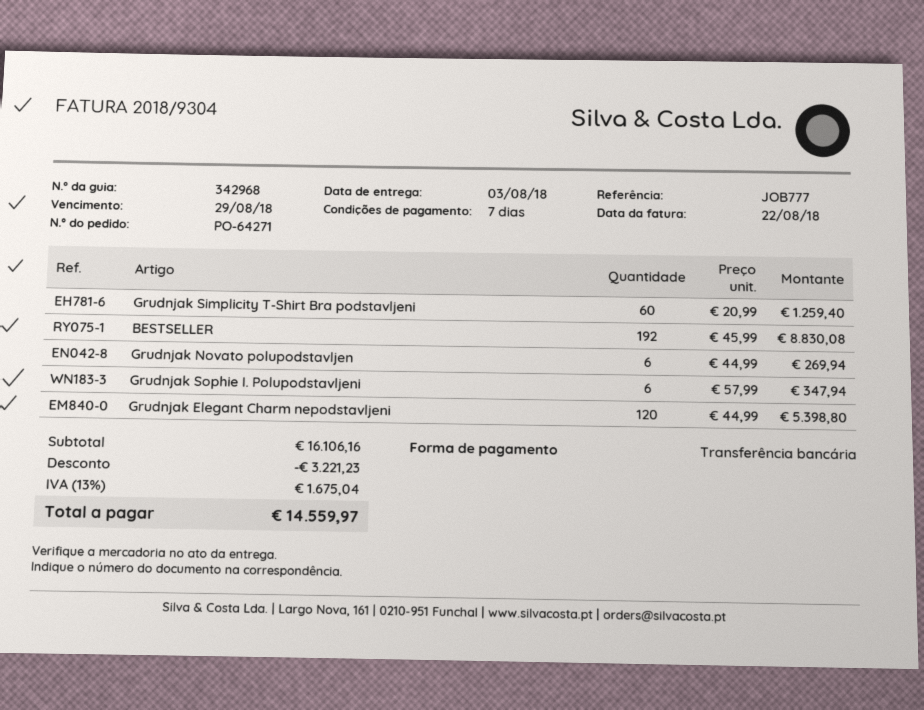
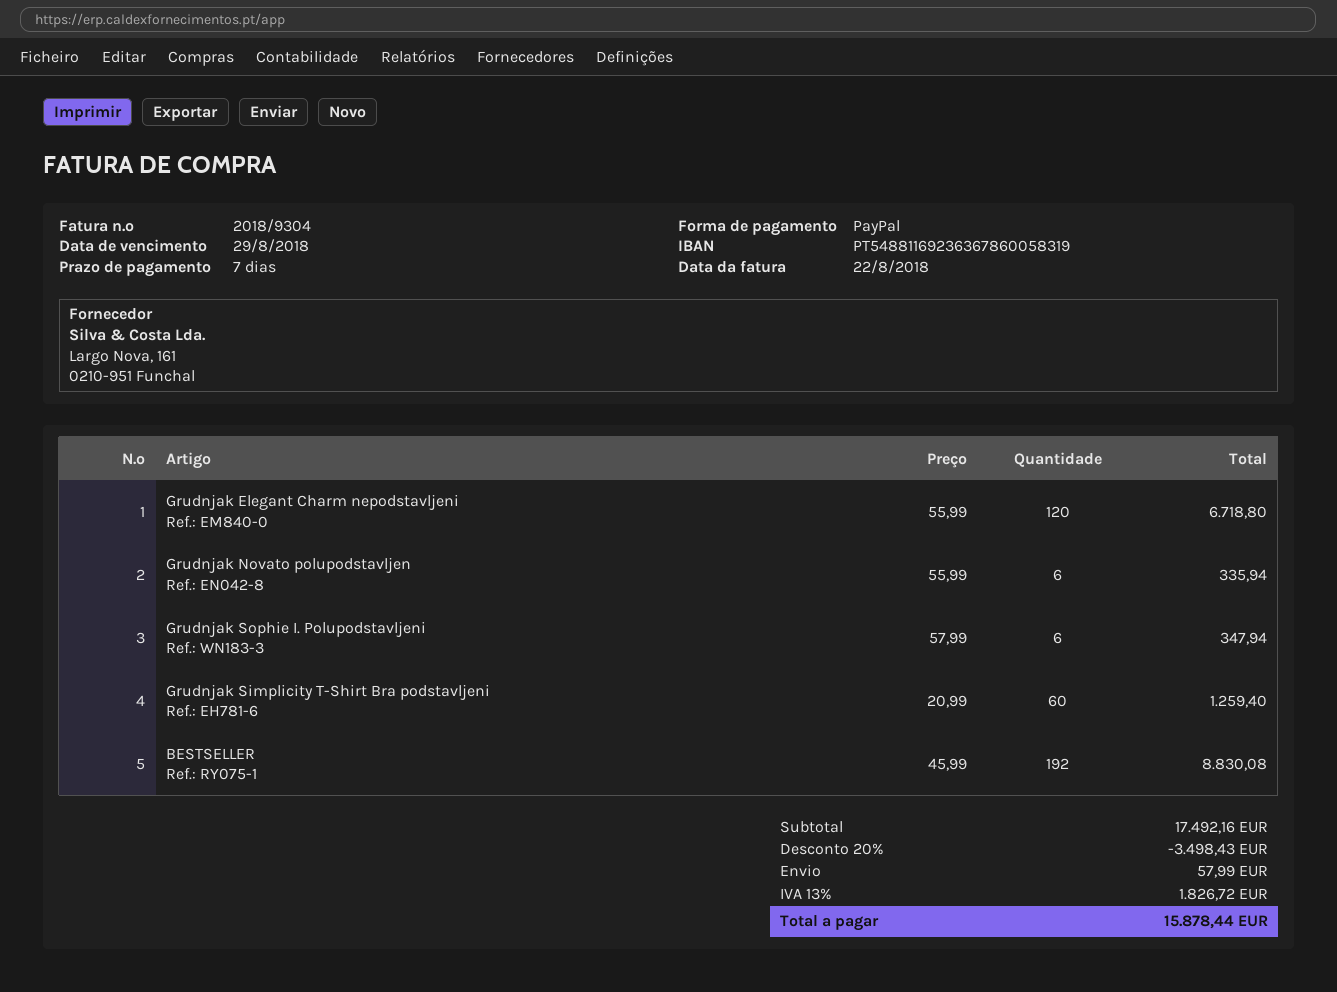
payment method: bank transfer -> PayPal
Grudnjak Novato polupodstavljen: 6 x 44.99 = 269.94 -> 6 x 55.99 = 335.94
Grudnjak Elegant Charm nepodstavljeni: 120 x 44.99 = 5398.80 -> 120 x 55.99 = 6718.80
subtotal: 16106.16 -> 17492.16
discount: 3221.23 -> 3498.43
shipping: none -> 57.99
tax: 13% = 1675.04 -> 13% = 1826.72
total: 14559.97 -> 15878.44

